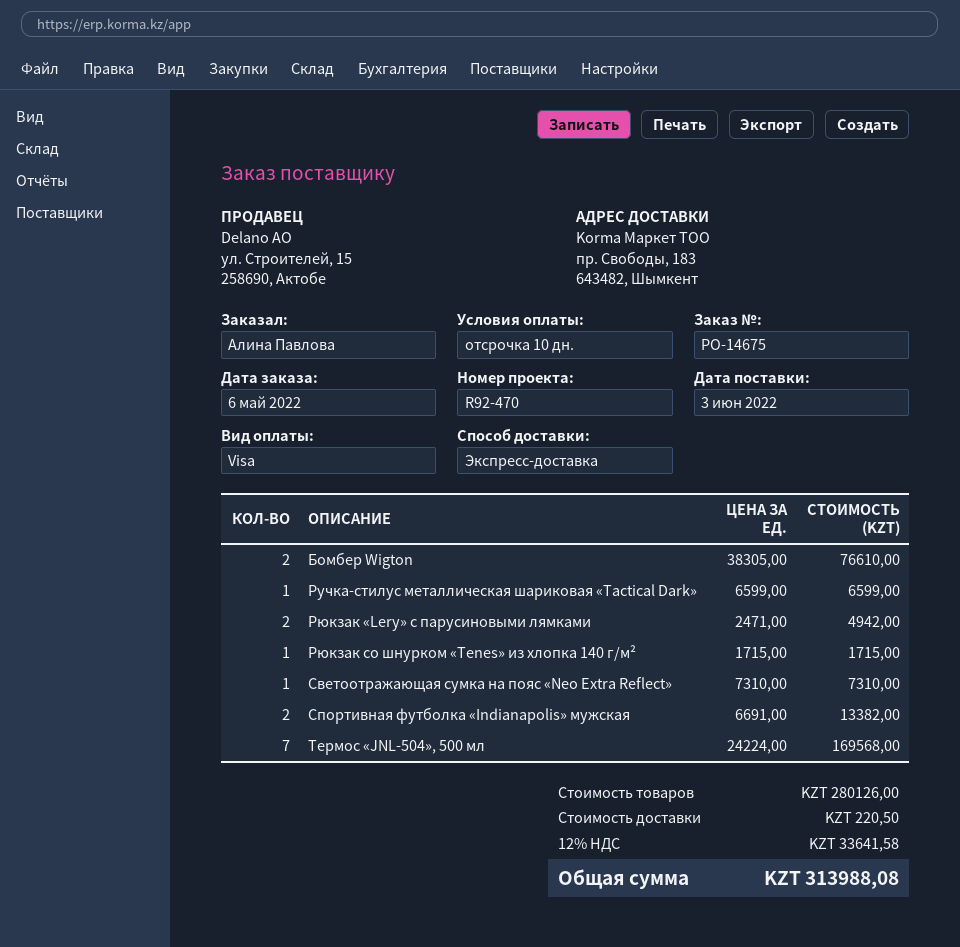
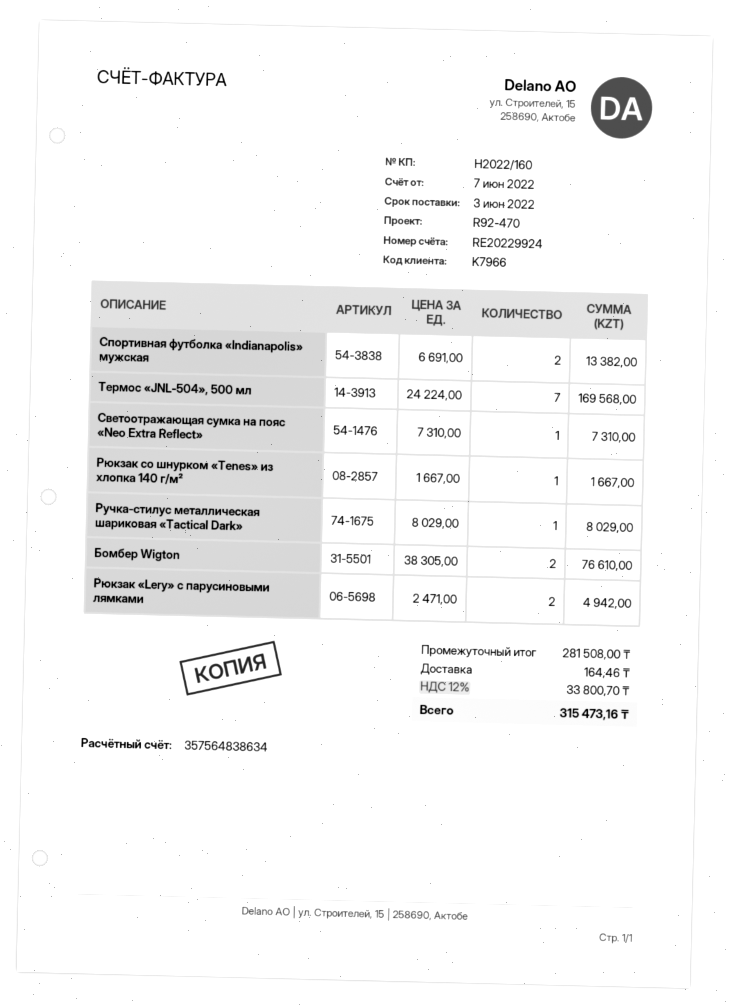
Ручка-стилус металлическая шариковая «Tactical Dark»: 1 x 6599.00 = 6599.00 -> 1 x 8029.00 = 8029.00
Рюкзак со шнурком «Tenes» из хлопка 140 г/м²: 1 x 1715.00 = 1715.00 -> 1 x 1667.00 = 1667.00
subtotal: 280126.00 -> 281508.00
shipping: 220.50 -> 164.46
tax: 12% = 33641.58 -> 12% = 33800.70
total: 313988.08 -> 315473.16

